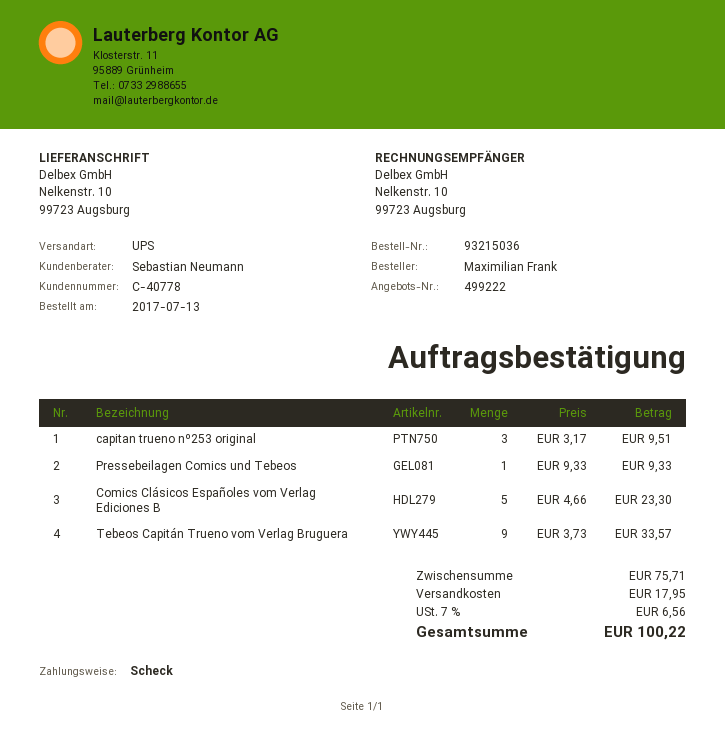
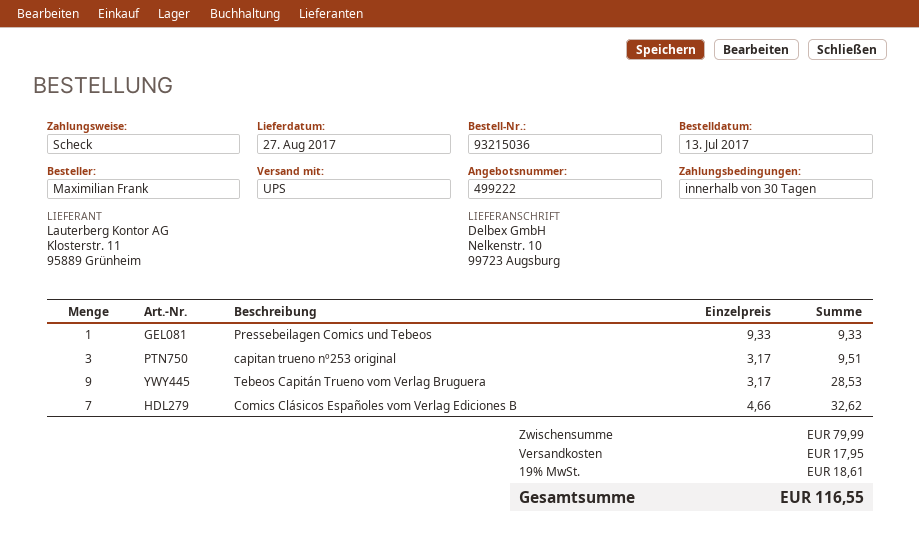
Comics Clásicos Españoles vom Verlag Ediciones B: 5 x 4.66 = 23.30 -> 7 x 4.66 = 32.62
Tebeos Capitán Trueno vom Verlag Bruguera: 9 x 3.73 = 33.57 -> 9 x 3.17 = 28.53
subtotal: 75.71 -> 79.99
tax: 7% = 6.56 -> 19% = 18.61
total: 100.22 -> 116.55

